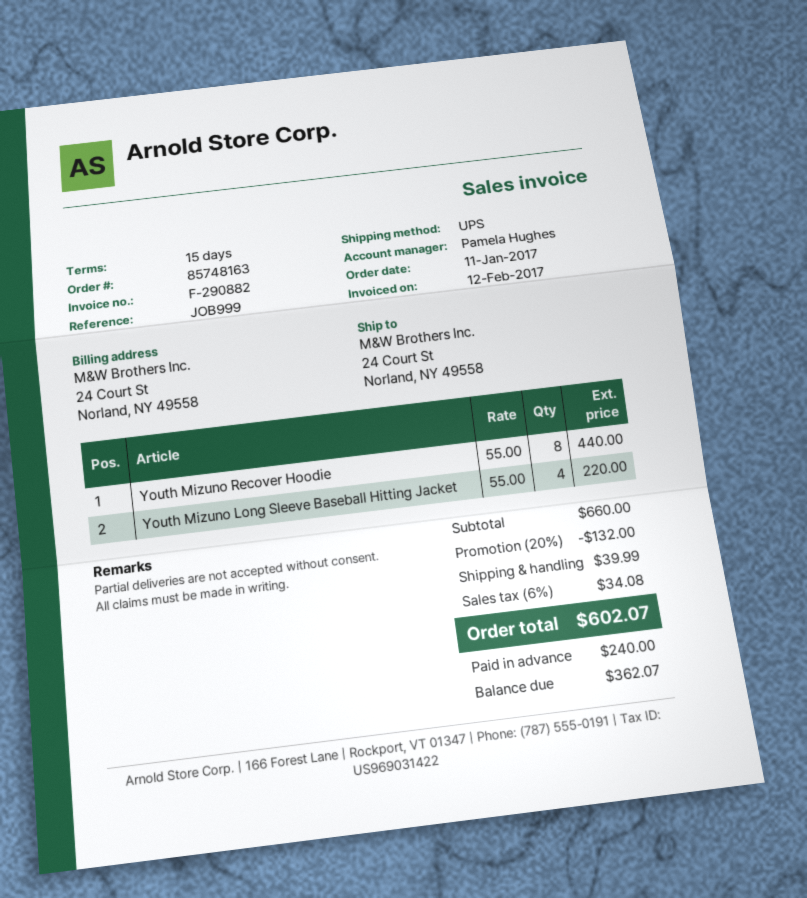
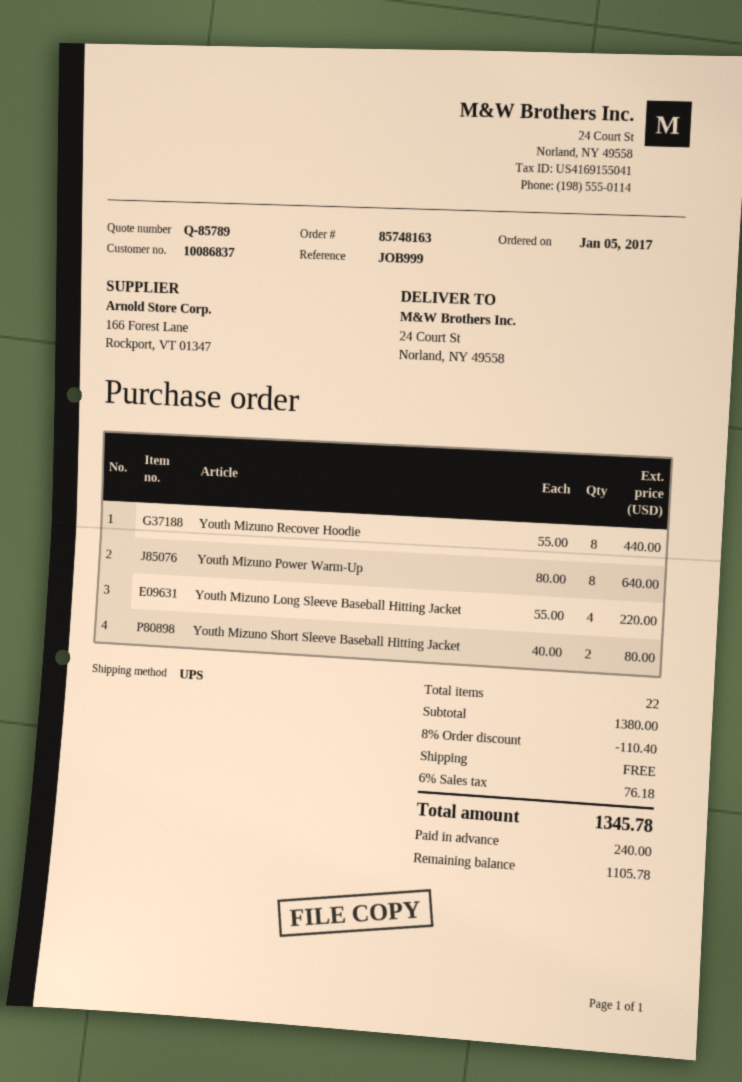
order date: 2017-01-11 -> 2017-01-05
Youth Mizuno Power Warm-Up: none -> 8 x 80.00 = 640.00
Youth Mizuno Short Sleeve Baseball Hitting Jacket: none -> 2 x 40.00 = 80.00
subtotal: 660.00 -> 1380.00
discount: 20% = 132.00 -> 8% = 110.40
shipping: 39.99 -> 0.00
tax: 6% = 34.08 -> 6% = 76.18
total: 602.07 -> 1345.78
balance: 362.07 -> 1105.78

